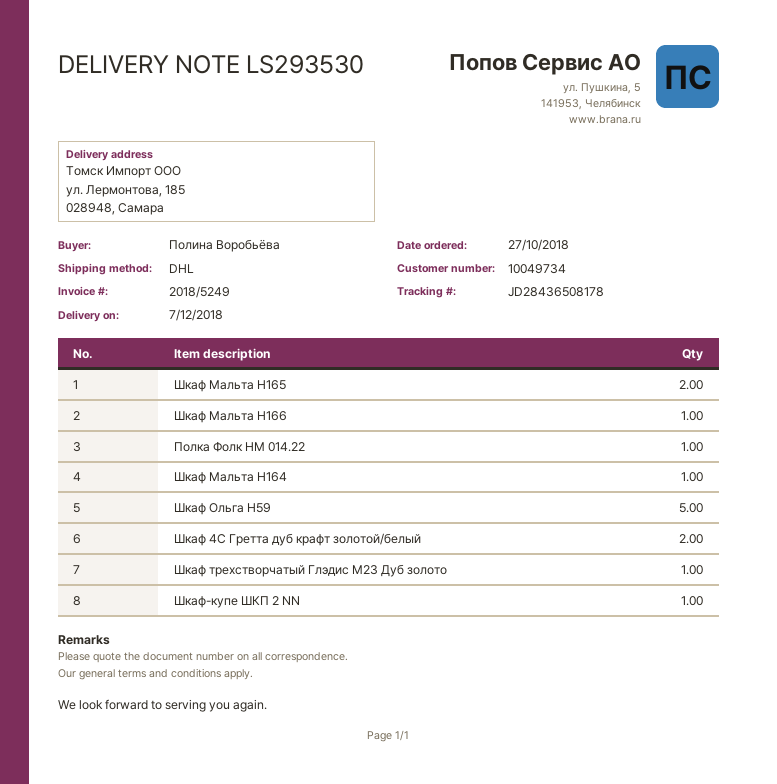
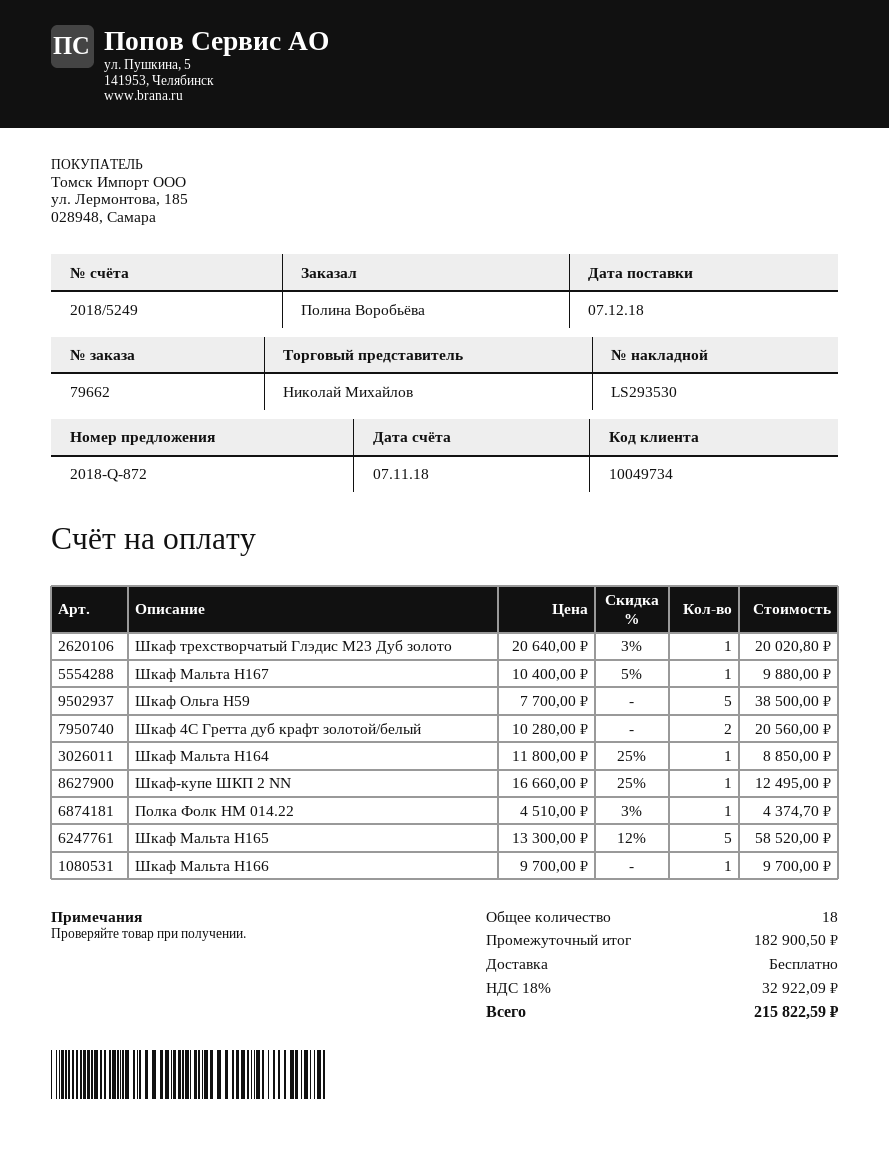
Шкаф Мальта H165: 2 -> 5
Шкаф Мальта H167: none -> 1

